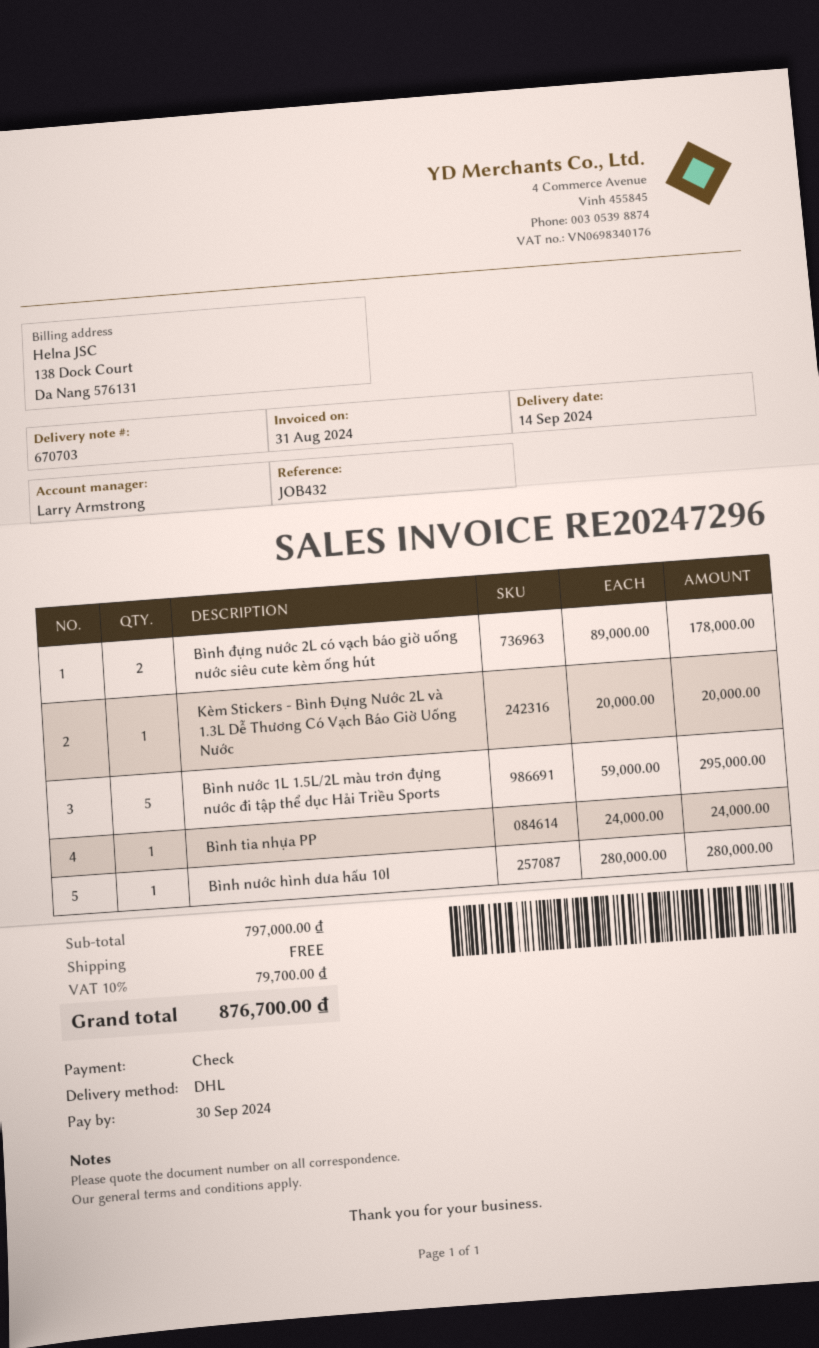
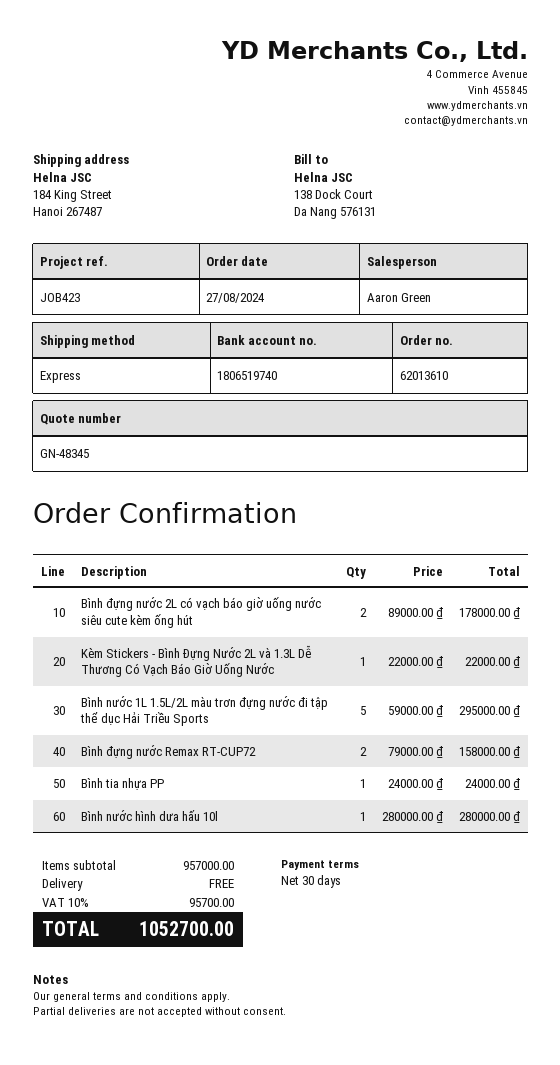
reference: JOB432 -> JOB423
sales rep: Larry Armstrong -> Aaron Green
shipping method: DHL -> express
Kèm Stickers - Bình Đựng Nước 2L và 1.3L Dễ Thương Có Vạch Báo Giờ Uống Nước: 1 x 20000.00 = 20000.00 -> 1 x 22000.00 = 22000.00
Bình đựng nước Remax RT-CUP72: none -> 2 x 79000.00 = 158000.00
subtotal: 797000.00 -> 957000.00
tax: 10% = 79700.00 -> 10% = 95700.00
total: 876700.00 -> 1052700.00

